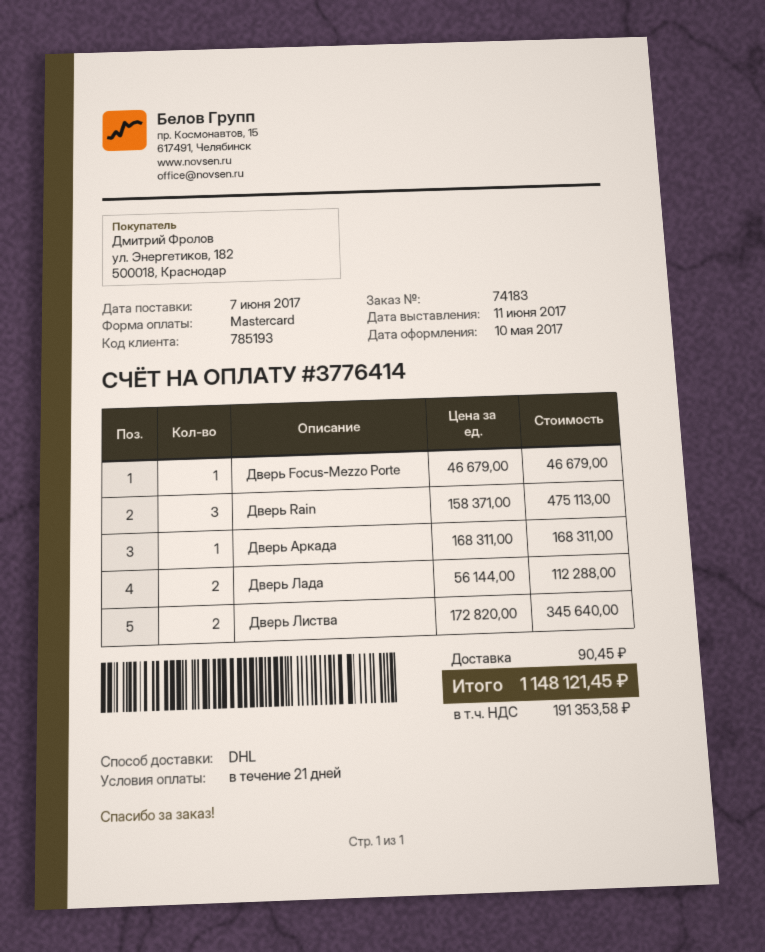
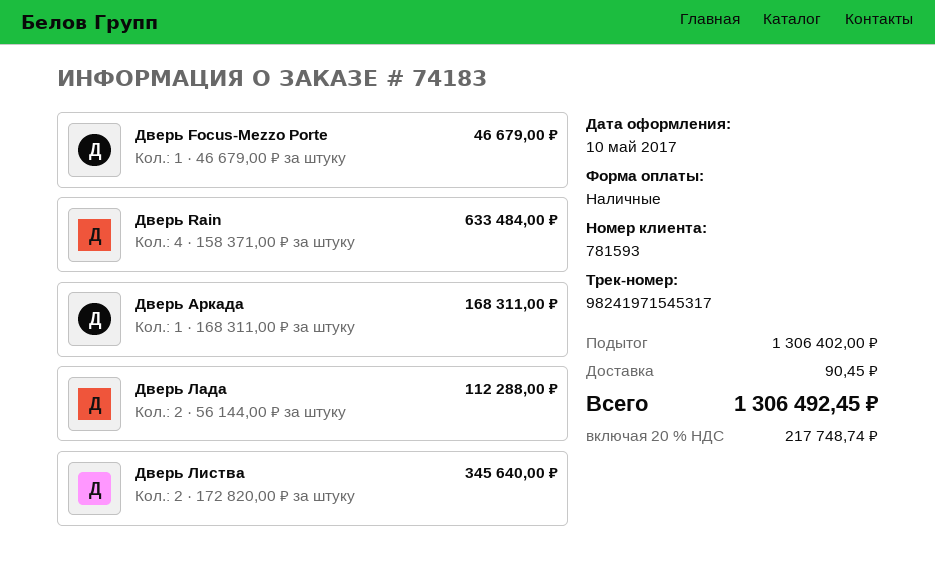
customer number: 785193 -> 781593
payment method: Mastercard -> cash
Дверь Rain: 3 x 158371.00 = 475113.00 -> 4 x 158371.00 = 633484.00
tax: 191353.58 -> 217748.74
total: 1148121.45 -> 1306492.45

